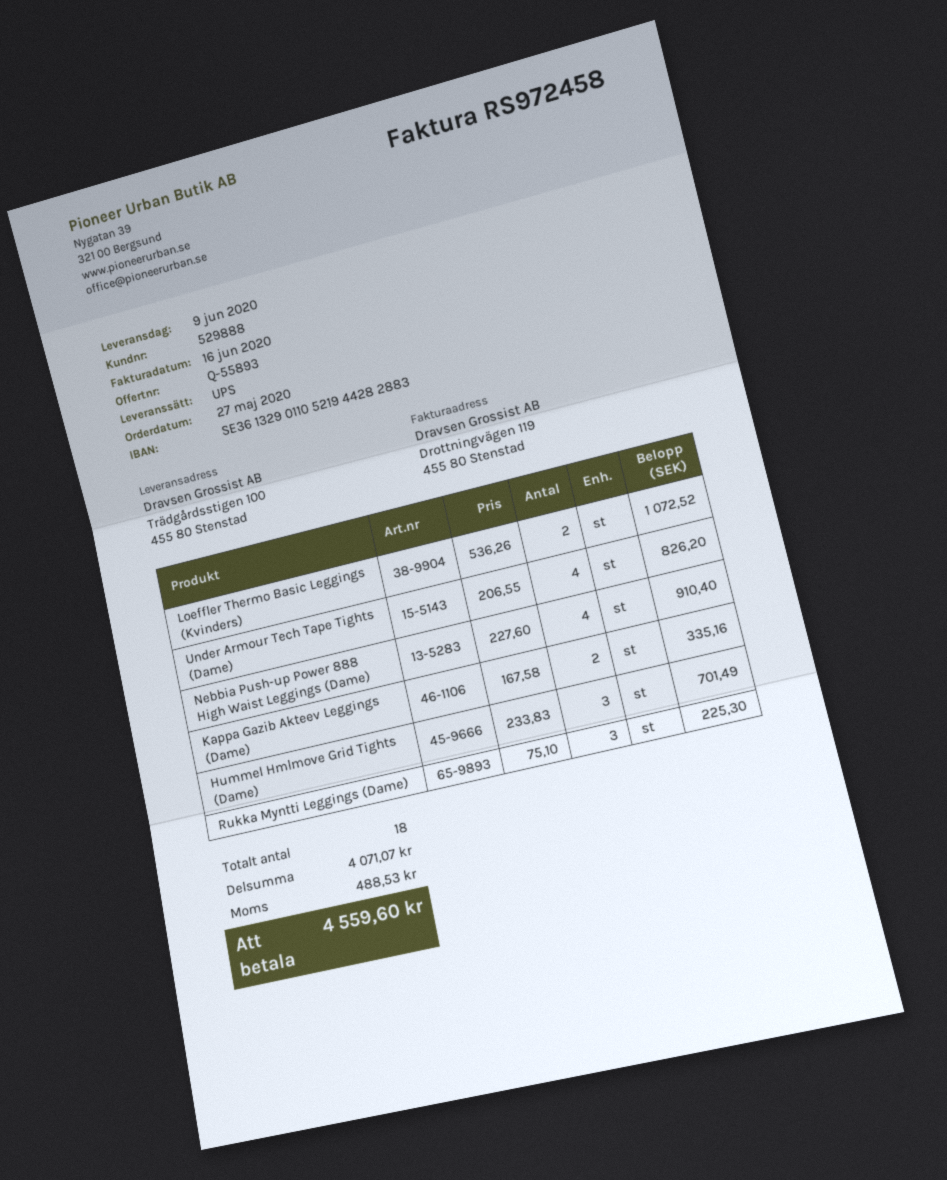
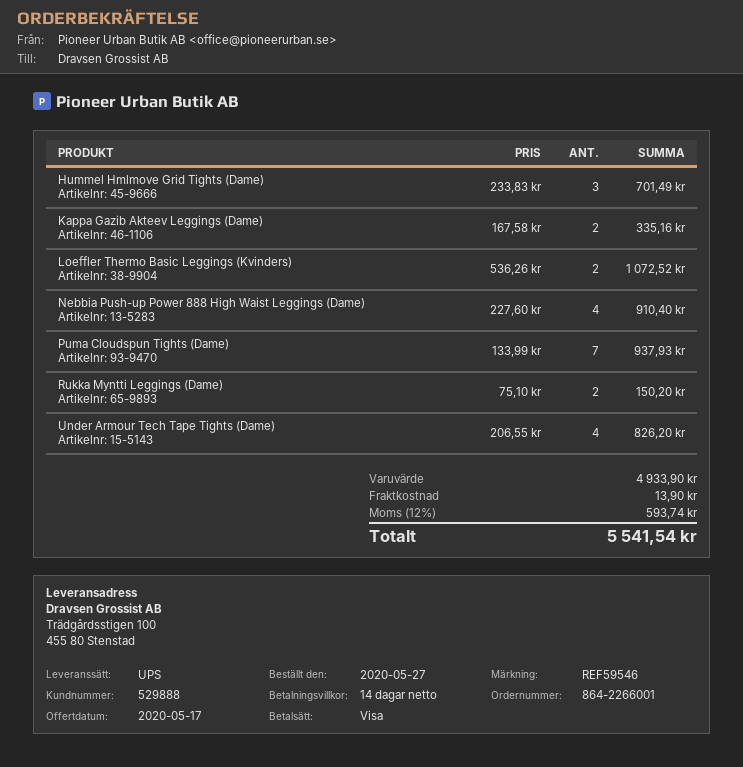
Rukka Myntti Leggings (Dame): 3 x 75.10 = 225.30 -> 2 x 75.10 = 150.20
Puma Cloudspun Tights (Dame): none -> 7 x 133.99 = 937.93
subtotal: 4071.07 -> 4933.90
shipping: none -> 13.90
tax: 488.53 -> 593.74
total: 4559.60 -> 5541.54

